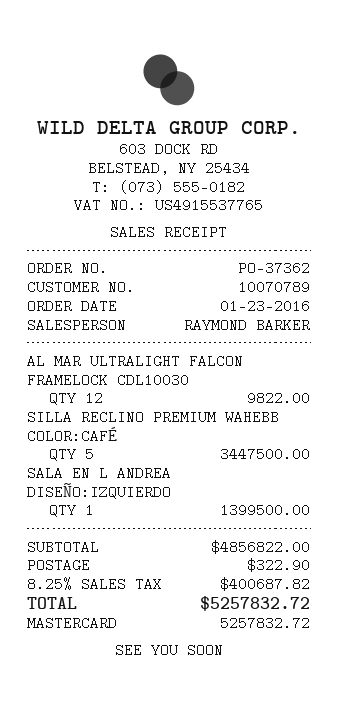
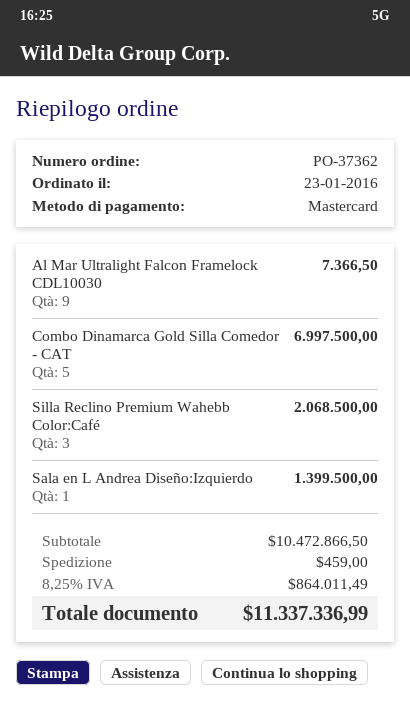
AL MAR ULTRALIGHT FALCON FRAMELOCK CDL10030: 12 for 9822.00 -> 9 for 7366.50
SILLA RECLINO PREMIUM WAHEBB COLOR:CAFÉ: 5 for 3447500.00 -> 3 for 2068500.00
Combo Dinamarca Gold Silla Comedor - CAT: none -> 5 for 6997500.00
subtotal: 4856822.00 -> 10472866.50
shipping: 322.90 -> 459.00
tax: 8.25% = 400687.82 -> 8.25% = 864011.49
total: 5257832.72 -> 11337336.99

